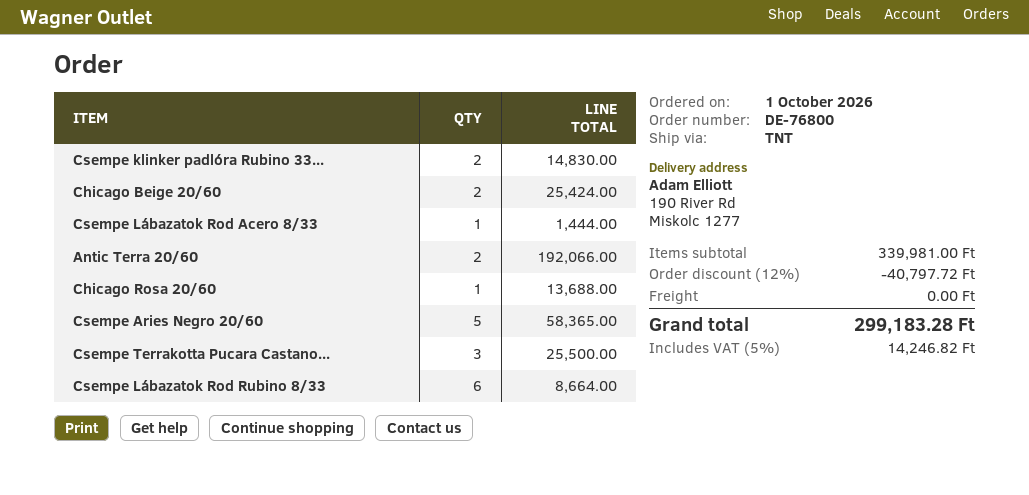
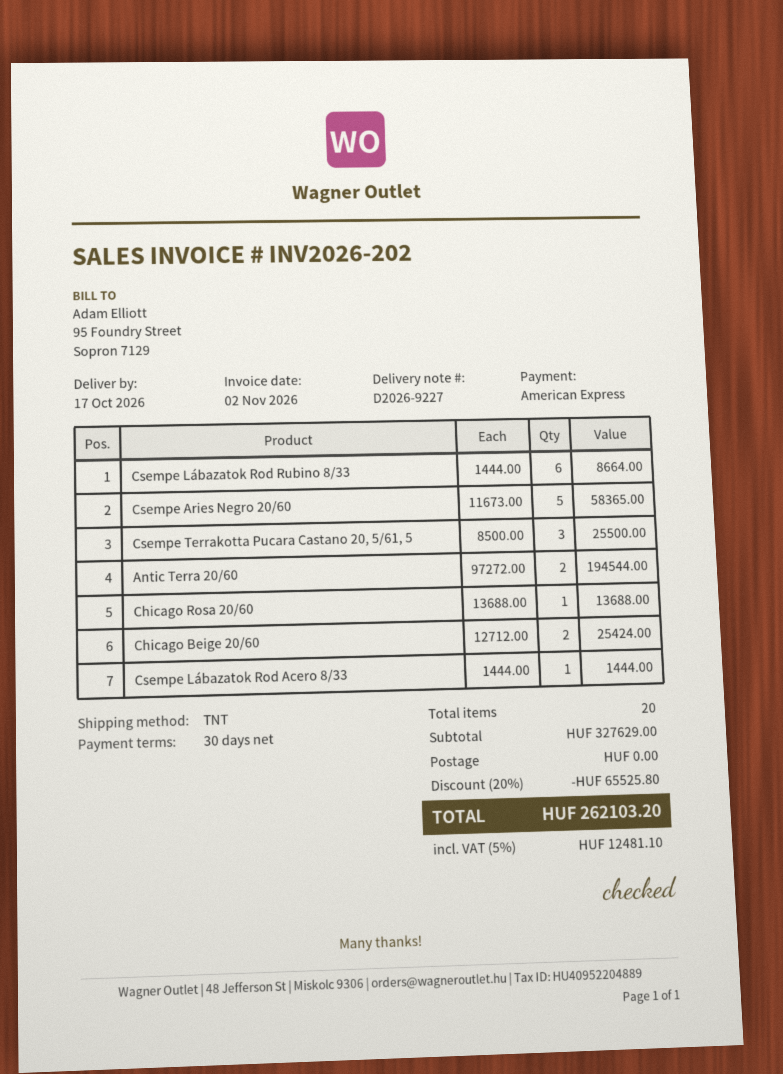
Csempe klinker padlóra Rubino 33...: 2 for 14830.00 -> none
Antic Terra 20/60: 2 for 192066.00 -> 2 for 194544.00
subtotal: 339981.00 -> 327629.00
discount: 12% = 40797.72 -> 20% = 65525.80
tax: 5% = 14246.82 -> 5% = 12481.10
total: 299183.28 -> 262103.20

